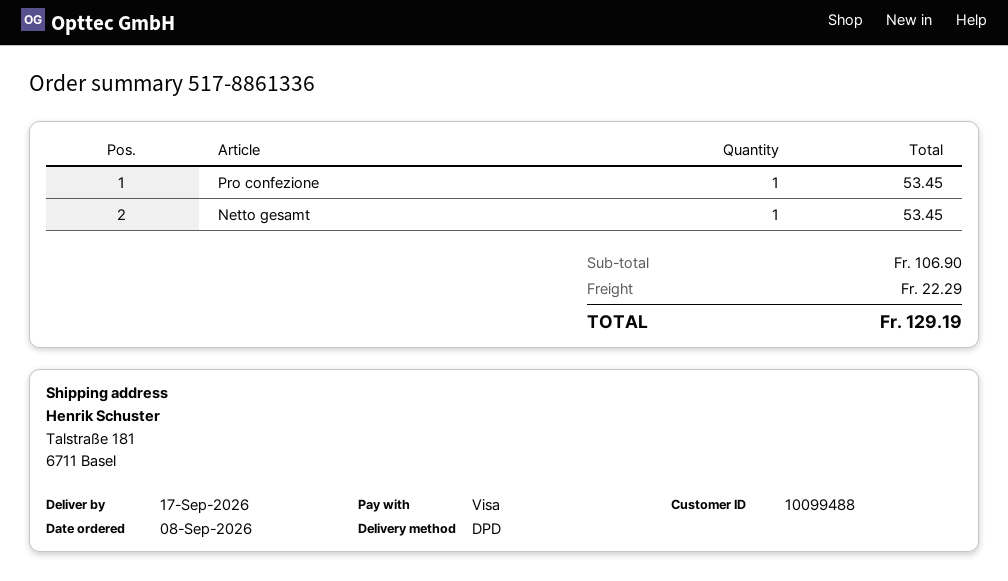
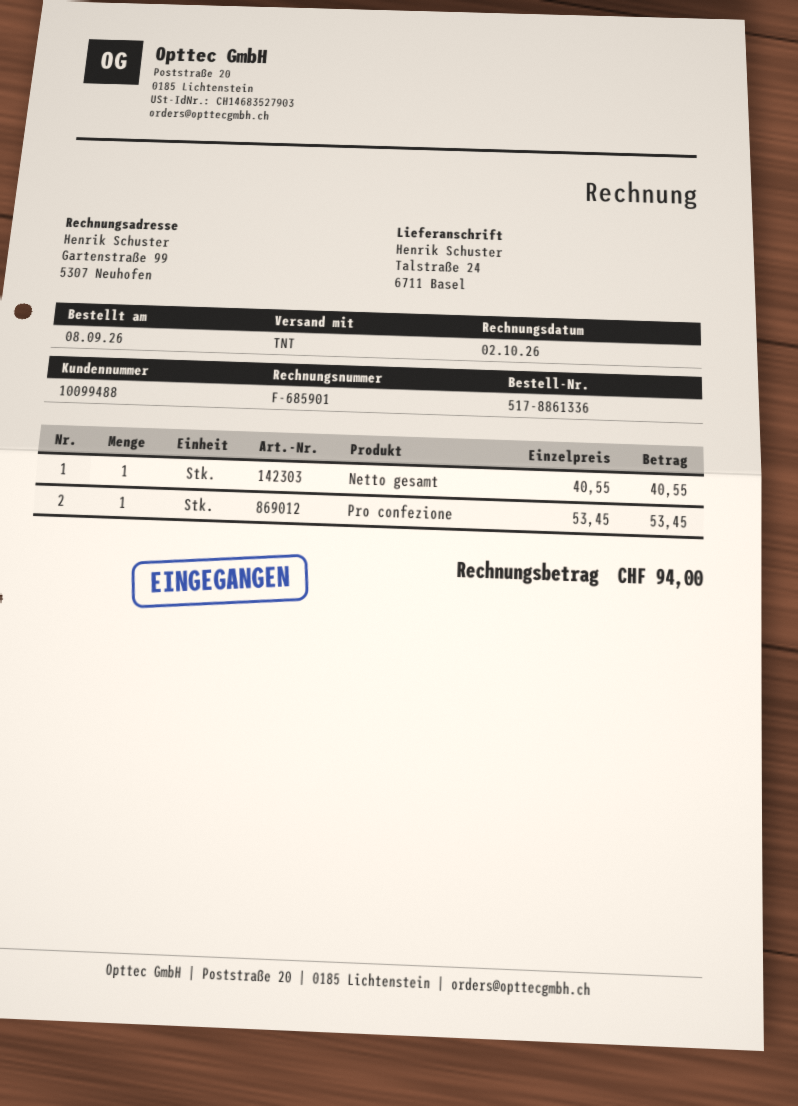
shipping method: DPD -> TNT
ship to: Talstraße 181, 6711 Basel -> Talstraße 24, 6711 Basel
Netto gesamt: 1 for 53.45 -> 1 for 40.55
shipping: 22.29 -> none
total: 129.19 -> 94.00

